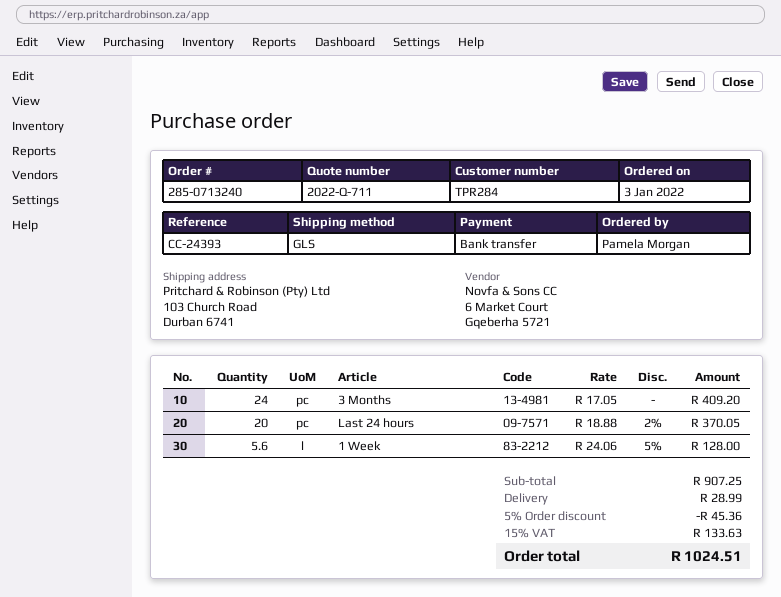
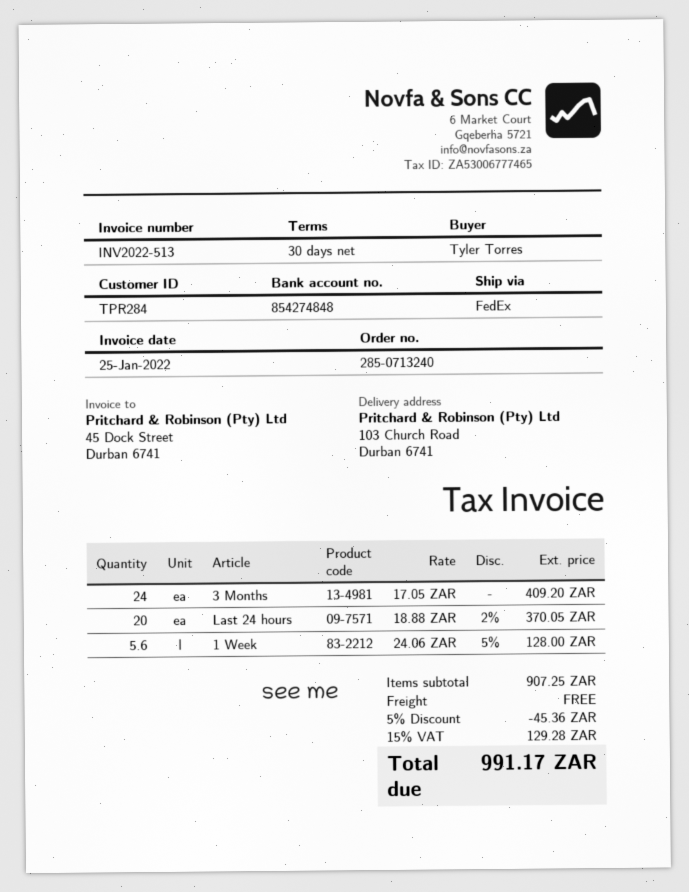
ordered by: Pamela Morgan -> Tyler Torres
shipping method: GLS -> FedEx
shipping: 28.99 -> 0.00
tax: 15% = 133.63 -> 15% = 129.28
total: 1024.51 -> 991.17

